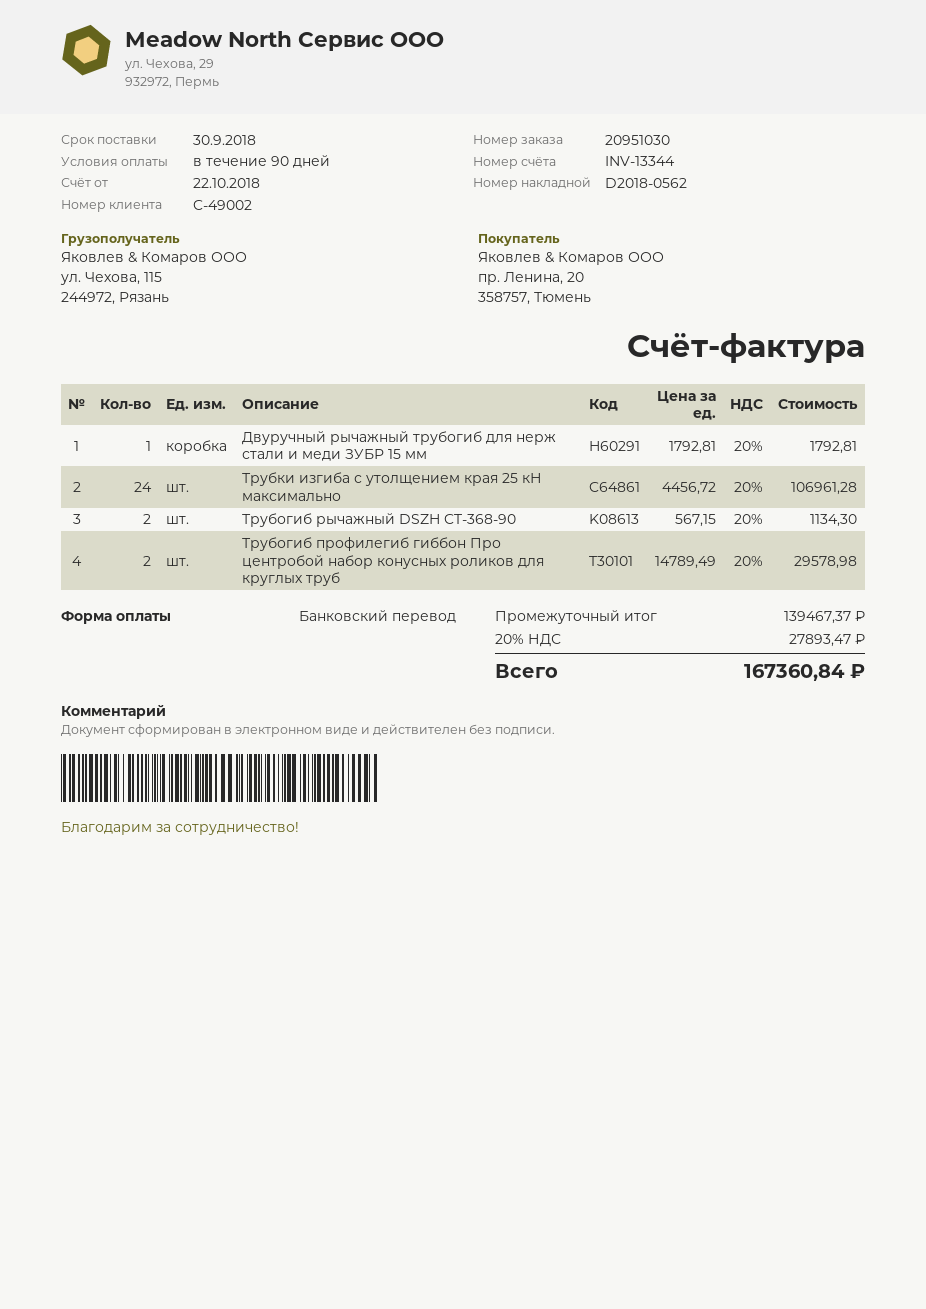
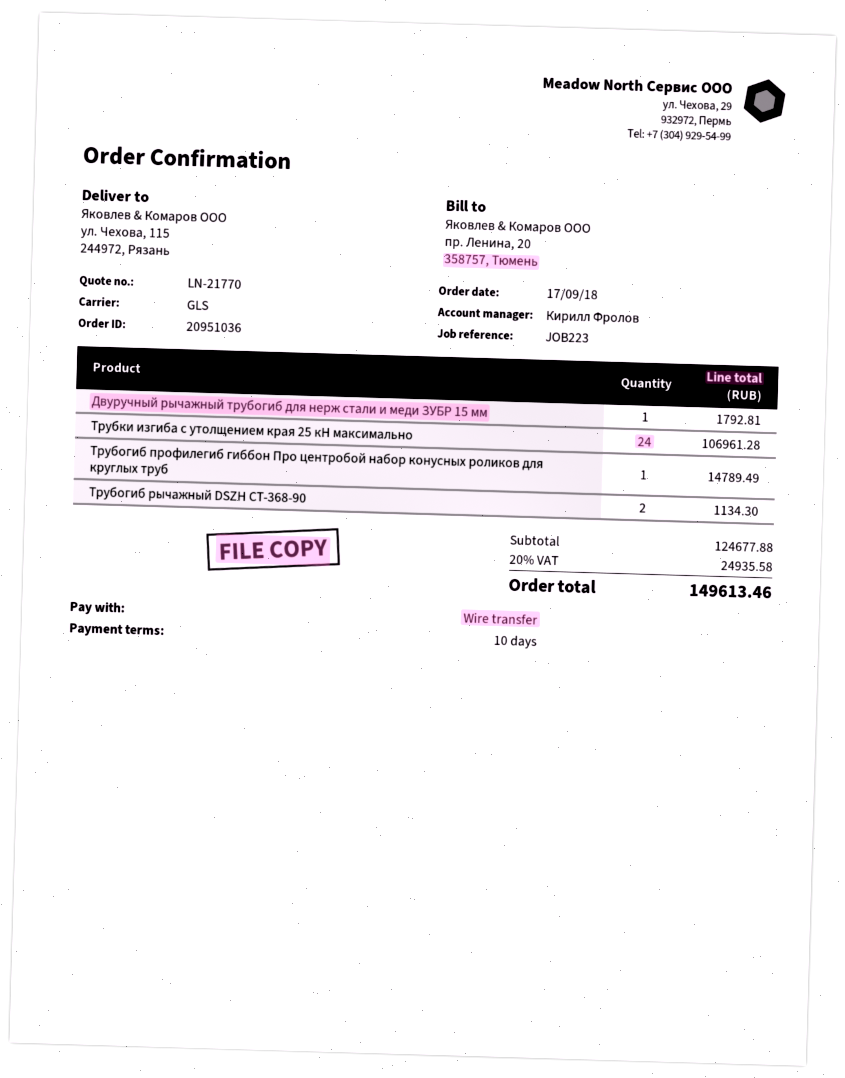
order number: 20951030 -> 20951036
payment terms: 90 days -> 10 days
Трубогиб профилегиб гиббон Про центробой набор конусных роликов для круглых труб: 2 for 29578.98 -> 1 for 14789.49
subtotal: 139467.37 -> 124677.88
tax: 20% = 27893.47 -> 20% = 24935.58
total: 167360.84 -> 149613.46

